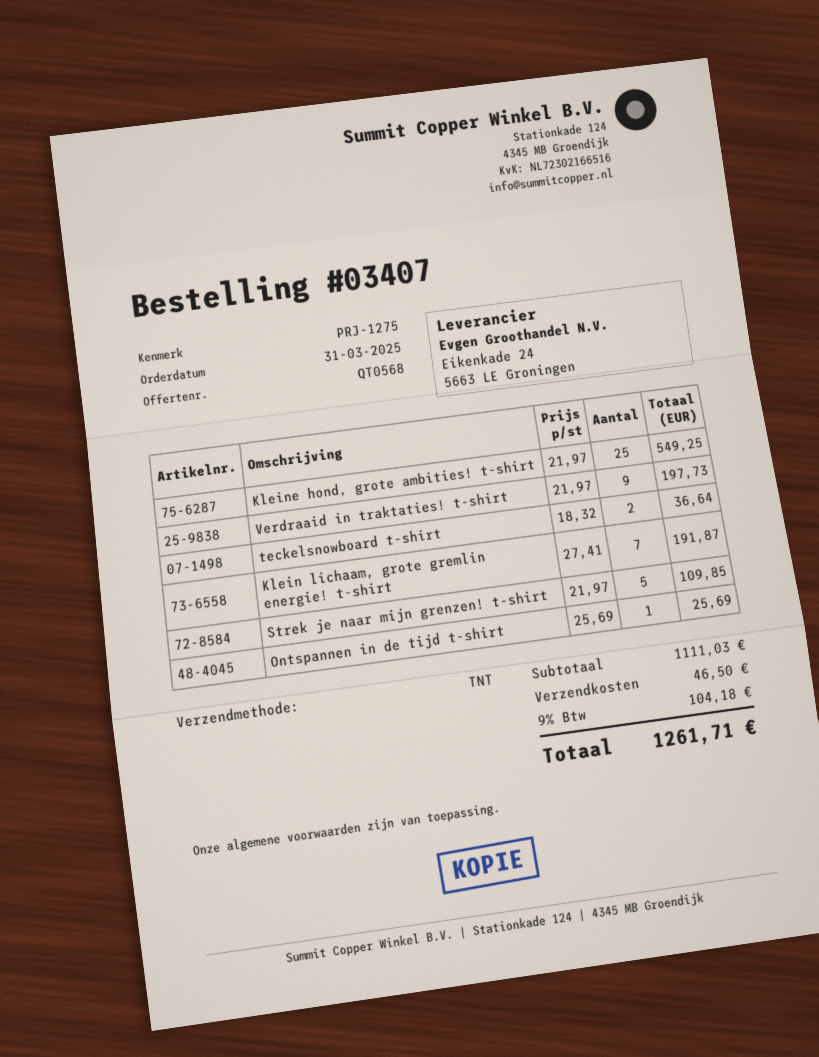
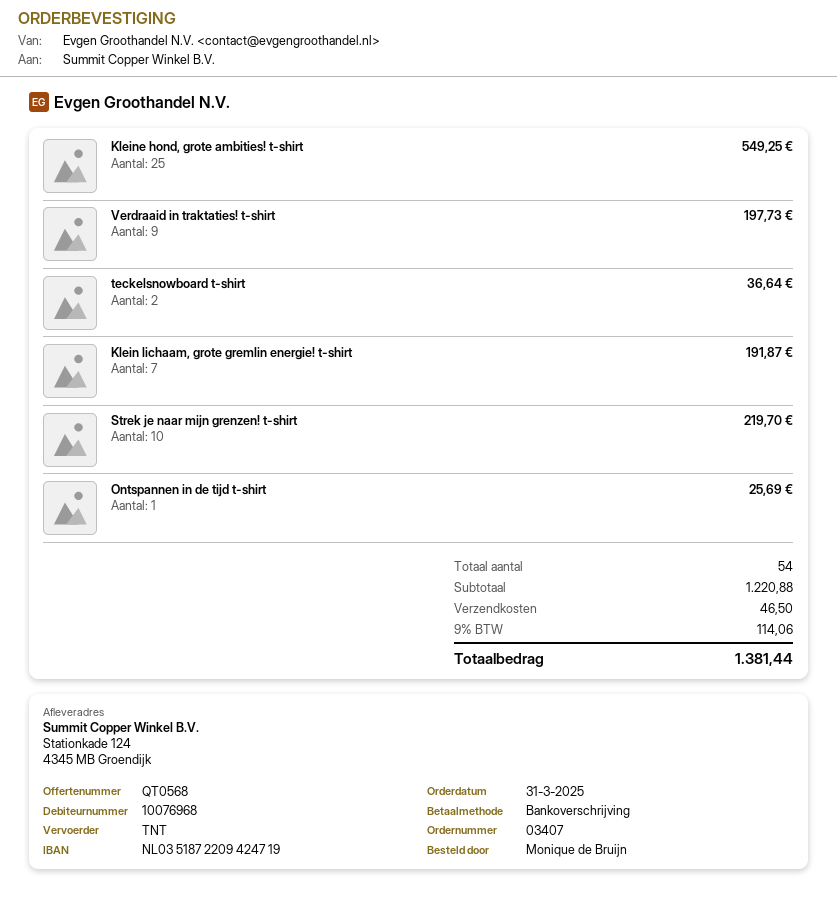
Strek je naar mijn grenzen! t-shirt: 5 for 109.85 -> 10 for 219.70
subtotal: 1111.03 -> 1220.88
tax: 9% = 104.18 -> 9% = 114.06
total: 1261.71 -> 1381.44

